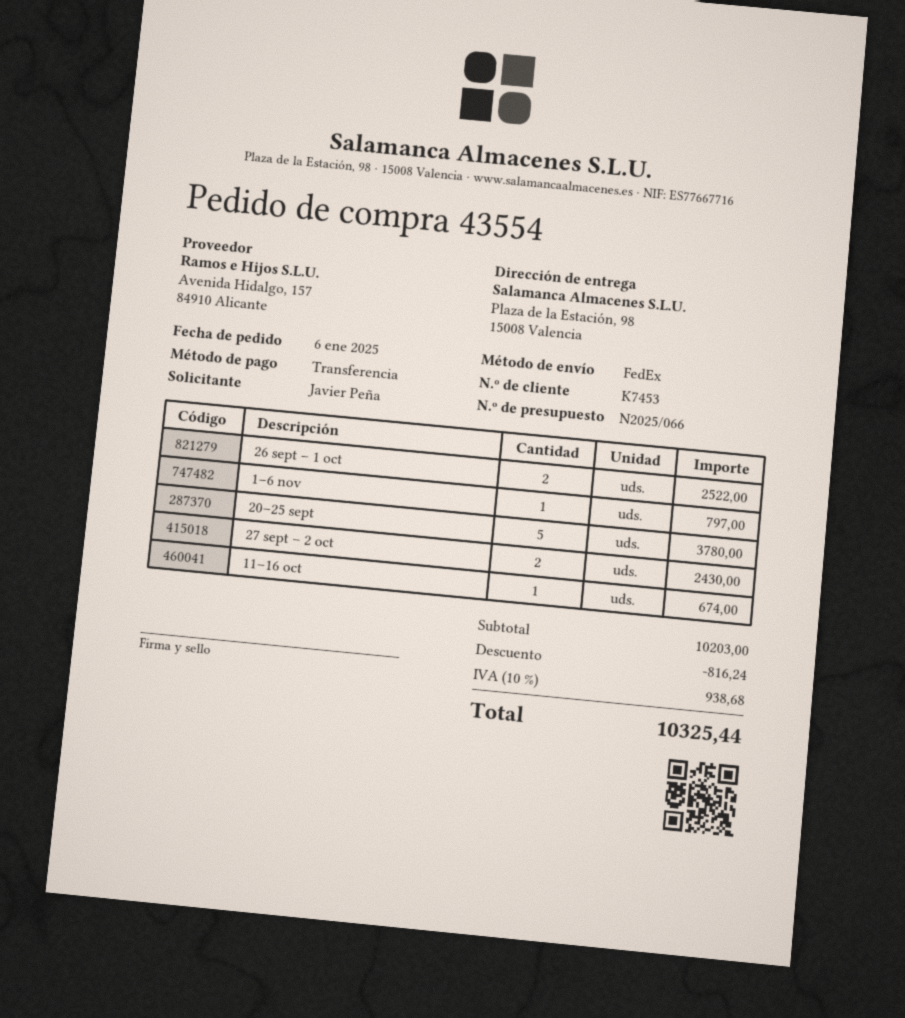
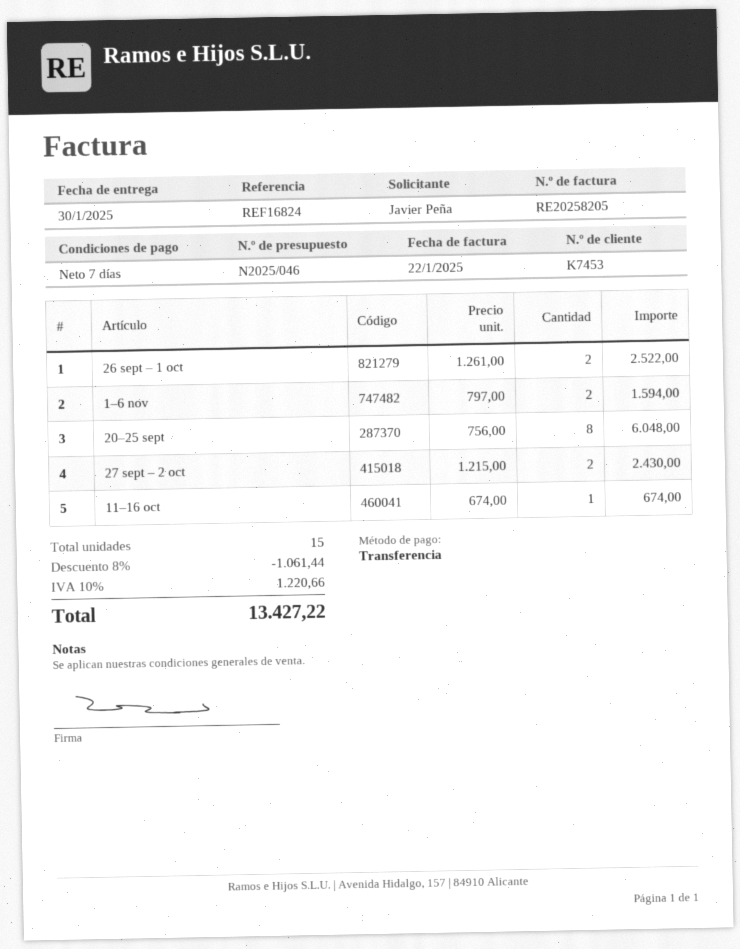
quote number: N2025/066 -> N2025/046
1–6 nov: 1 for 797.00 -> 2 for 1594.00
20–25 sept: 5 for 3780.00 -> 8 for 6048.00
discount: 816.24 -> 1061.44
tax: 10% = 938.68 -> 10% = 1220.66
total: 10325.44 -> 13427.22

